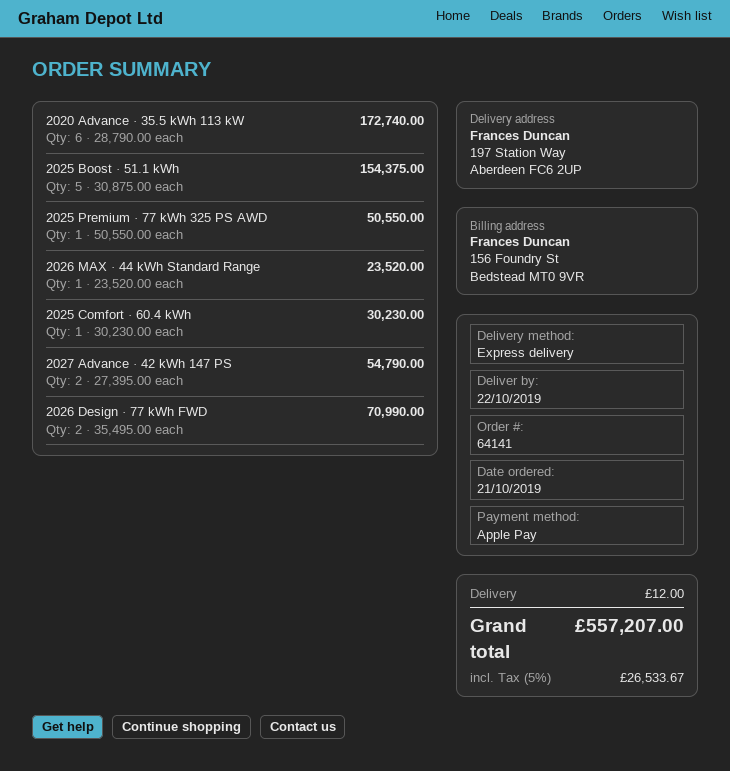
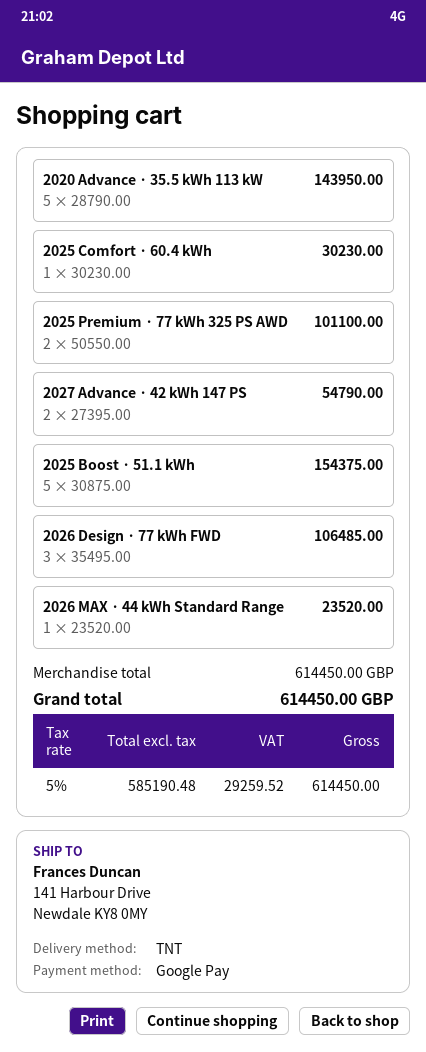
payment method: Apple Pay -> Google Pay
shipping method: express -> TNT
ship to: 197 Station Way, Aberdeen FC6 2UP -> 141 Harbour Drive, Newdale KY8 0MY
2020 Advance · 35.5 kWh 113 kW: 6 x 28790.00 = 172740.00 -> 5 x 28790.00 = 143950.00
2025 Premium · 77 kWh 325 PS AWD: 1 x 50550.00 = 50550.00 -> 2 x 50550.00 = 101100.00
2026 Design · 77 kWh FWD: 2 x 35495.00 = 70990.00 -> 3 x 35495.00 = 106485.00
shipping: 12.00 -> none
tax: 5% = 26533.67 -> 5% = 29259.52
total: 557207.00 -> 614450.00

